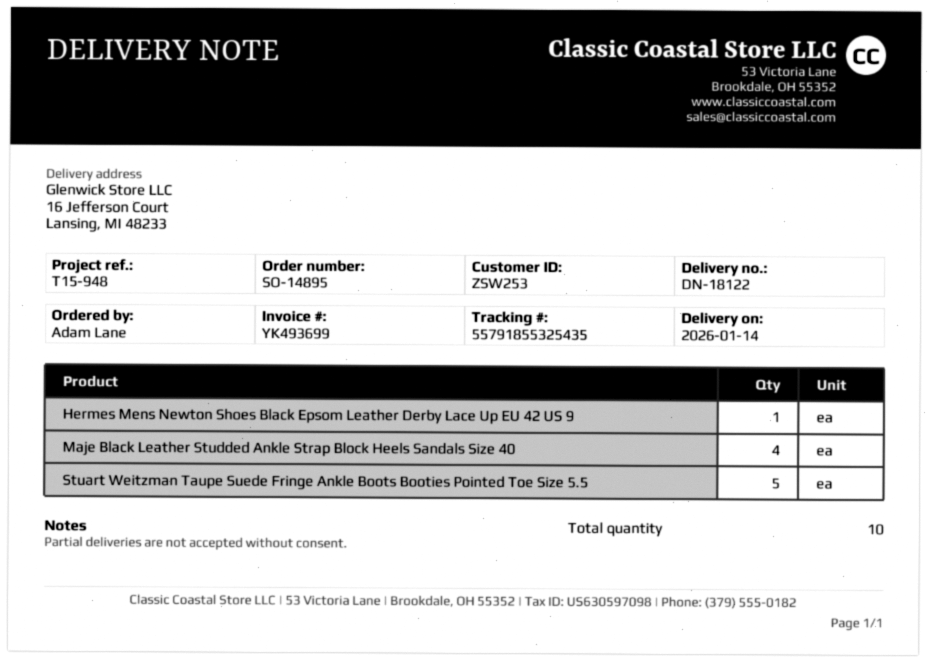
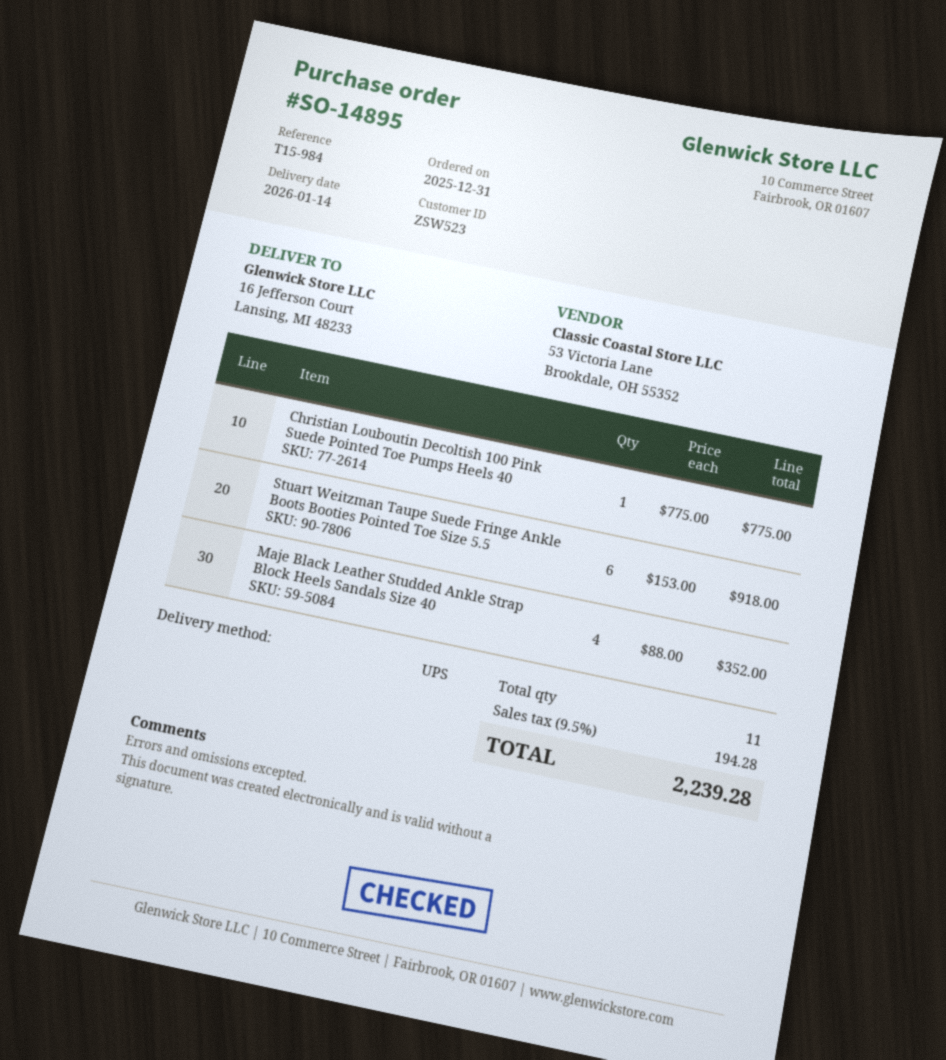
customer number: ZSW253 -> ZSW523
reference: T15-948 -> T15-984
Hermes Mens Newton Shoes Black Epsom Leather Derby Lace Up EU 42 US 9: 1 -> none
Stuart Weitzman Taupe Suede Fringe Ankle Boots Booties Pointed Toe Size 5.5: 5 -> 6
Christian Louboutin Decoltish 100 Pink Suede Pointed Toe Pumps Heels 40: none -> 1
total quantity: 10 -> 11

